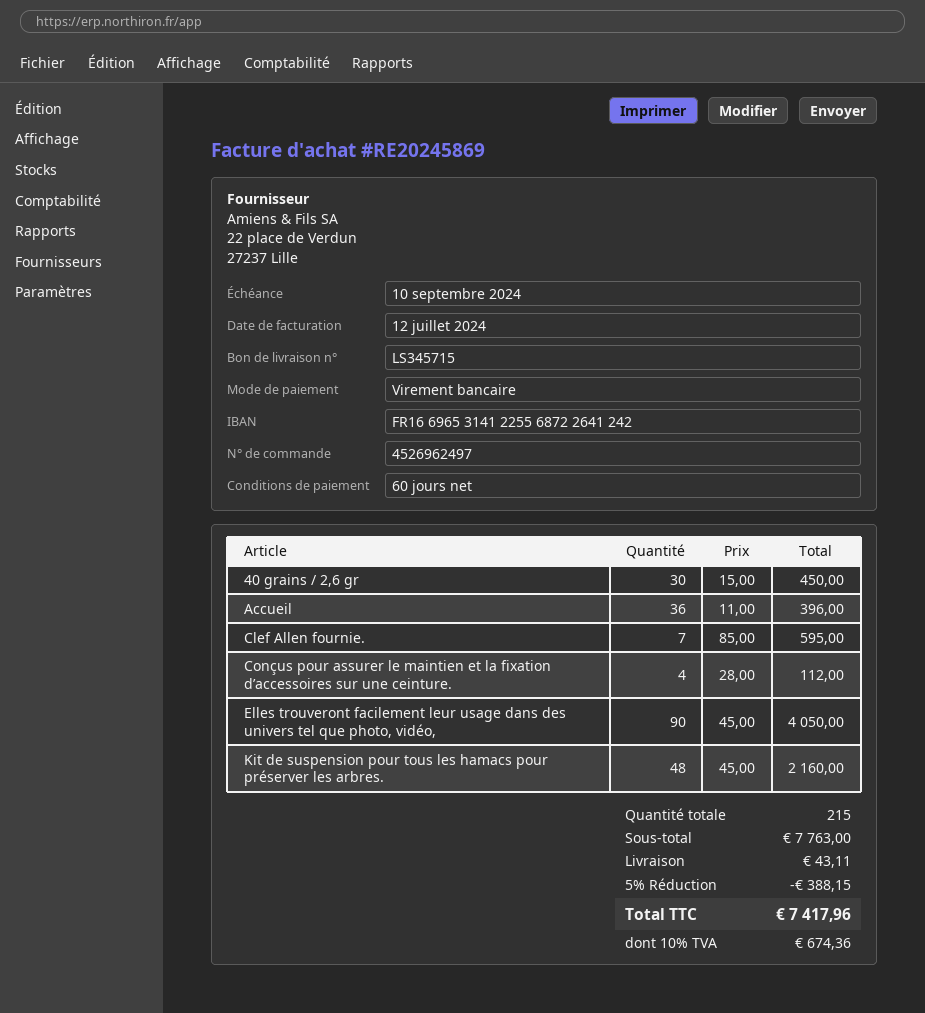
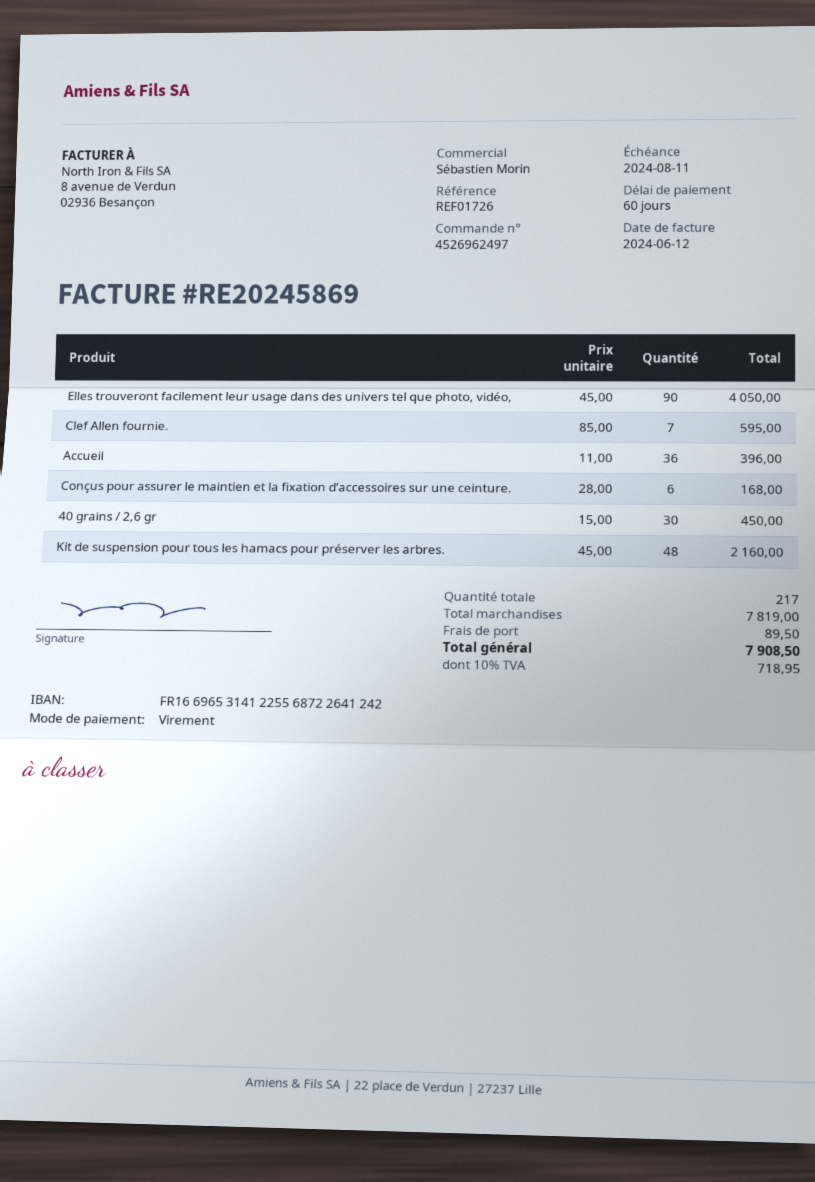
invoice date: 2024-07-12 -> 2024-06-12
due date: 2024-09-10 -> 2024-08-11
Conçus pour assurer le maintien et la fixation d’accessoires sur une ceinture.: 4 x 28.00 = 112.00 -> 6 x 28.00 = 168.00
total quantity: 215 -> 217
subtotal: 7763.00 -> 7819.00
discount: 5% = 388.15 -> none
shipping: 43.11 -> 89.50
tax: 10% = 674.36 -> 10% = 718.95
total: 7417.96 -> 7908.50

